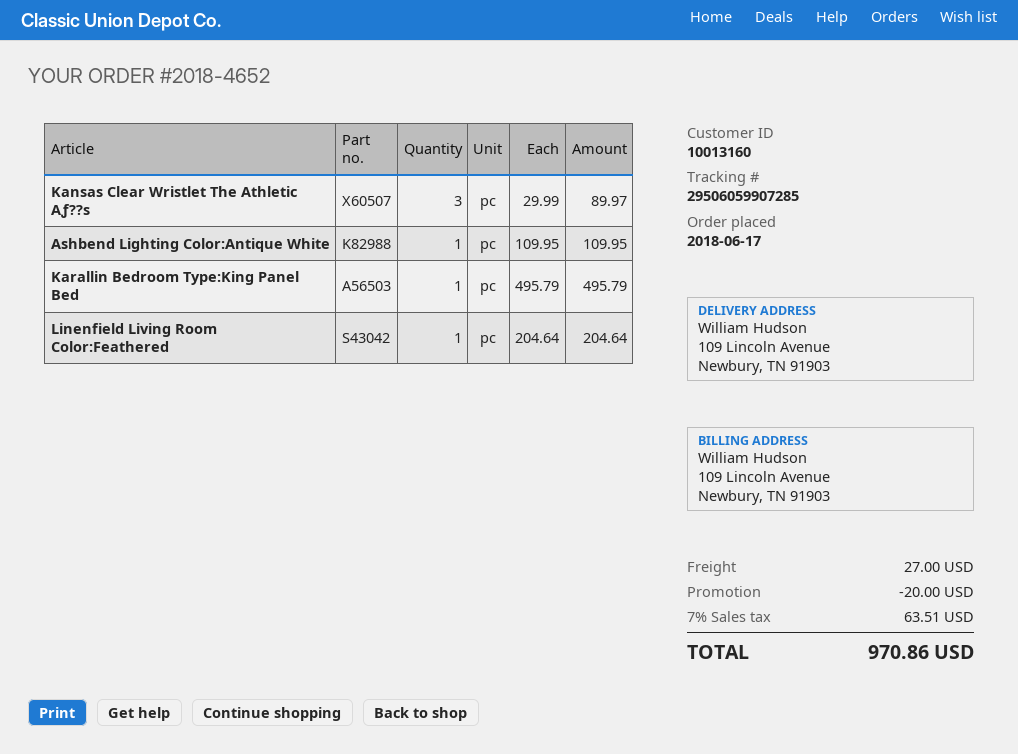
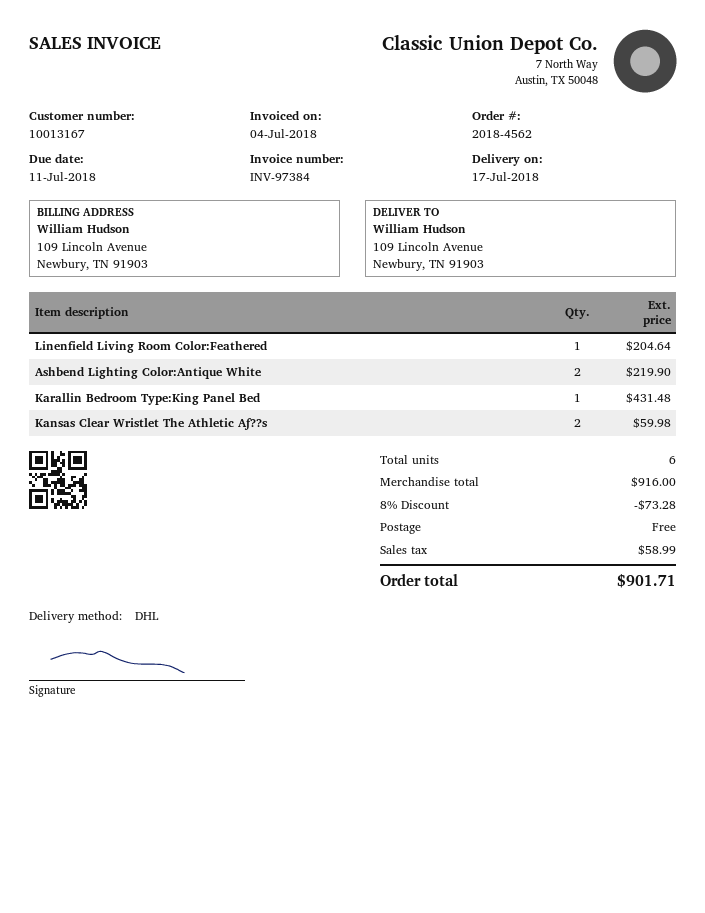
order number: 2018-4652 -> 2018-4562
customer number: 10013160 -> 10013167
Kansas Clear Wristlet The Athletic Aƒ??s: 3 for 89.97 -> 2 for 59.98
Ashbend Lighting Color:Antique White: 1 for 109.95 -> 2 for 219.90
Karallin Bedroom Type:King Panel Bed: 1 for 495.79 -> 1 for 431.48
discount: 20.00 -> 73.28
shipping: 27.00 -> 0.00
tax: 63.51 -> 58.99
total: 970.86 -> 901.71

